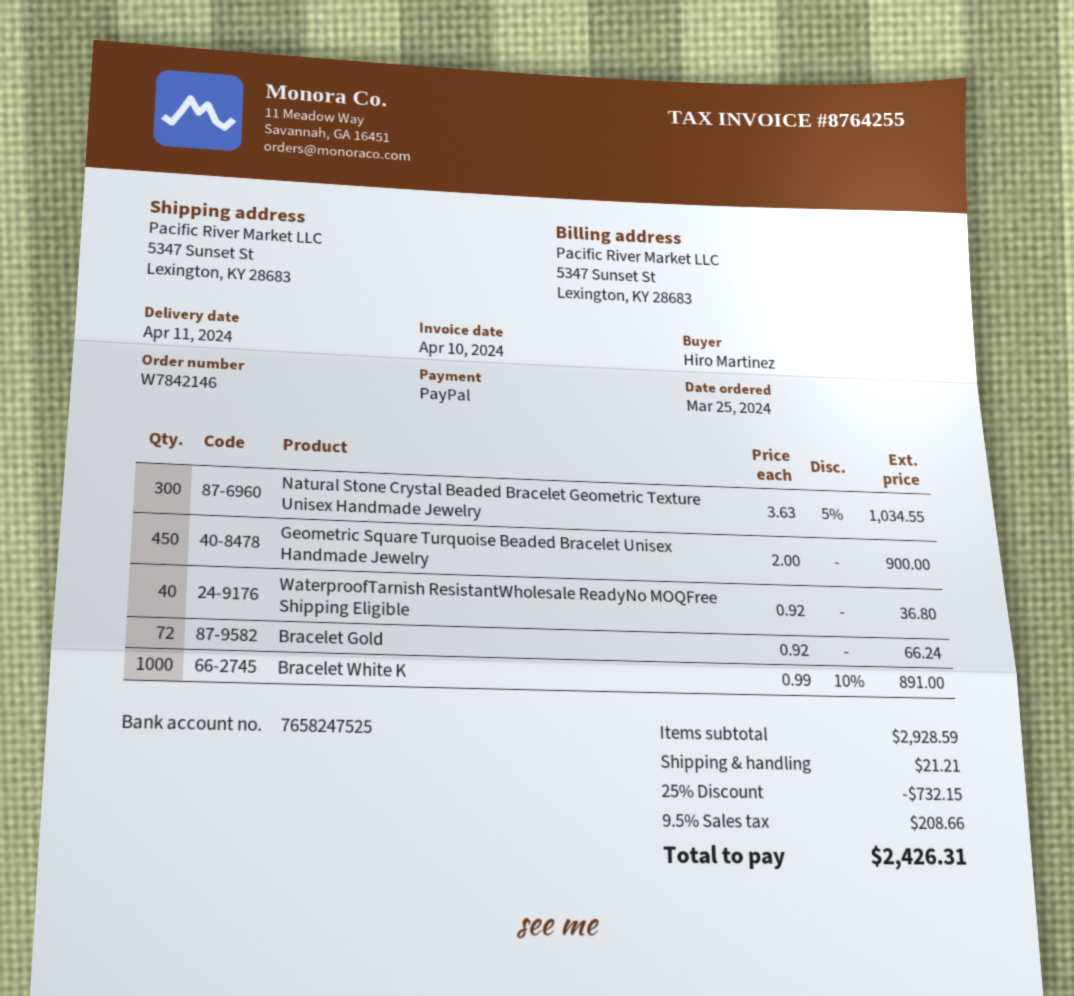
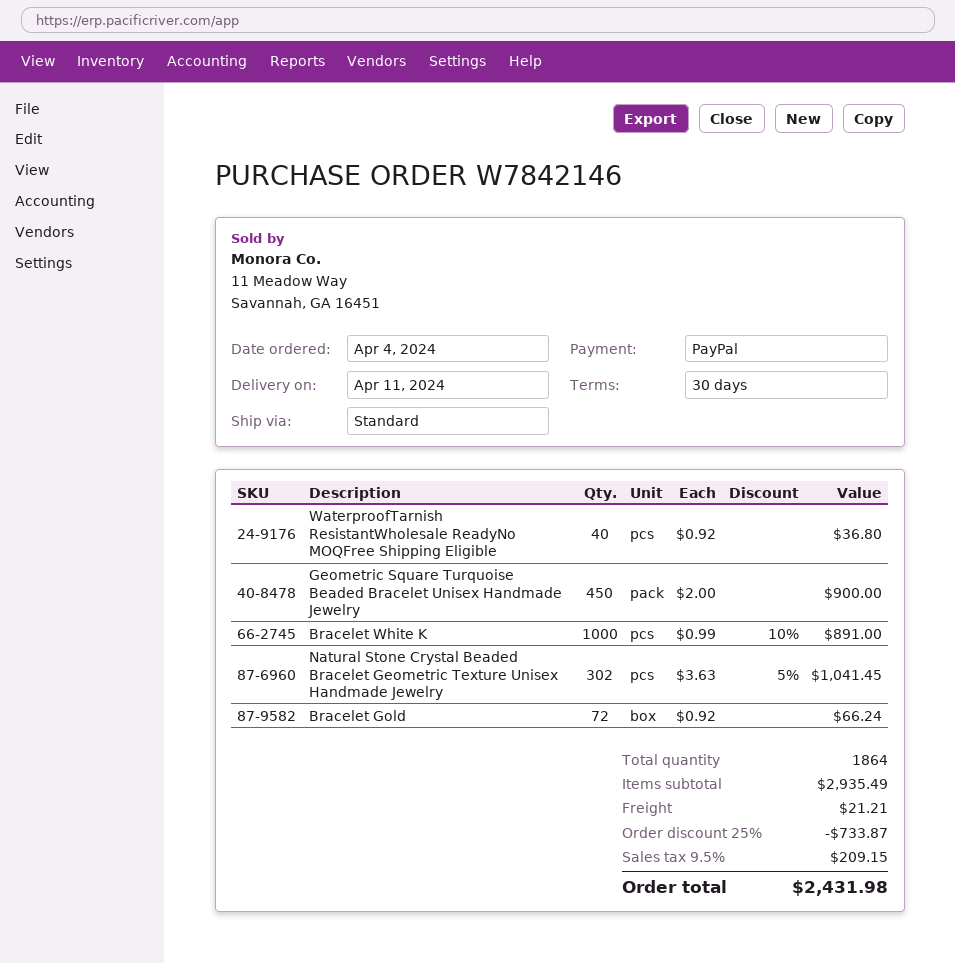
order date: 2024-03-25 -> 2024-04-04
Natural Stone Crystal Beaded Bracelet Geometric Texture Unisex Handmade Jewelry: 300 x 3.63 - 5% = 1034.55 -> 302 x 3.63 - 5% = 1041.45
subtotal: 2928.59 -> 2935.49
discount: 25% = 732.15 -> 25% = 733.87
tax: 9.5% = 208.66 -> 9.5% = 209.15
total: 2426.31 -> 2431.98

